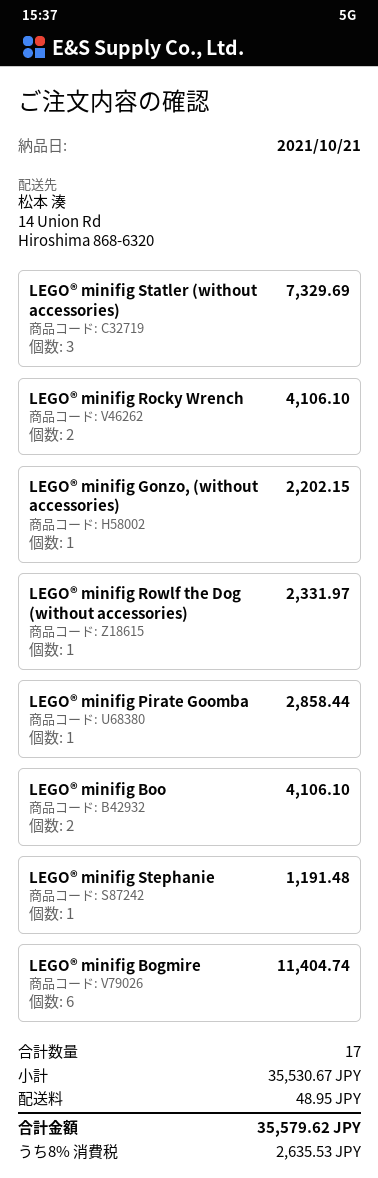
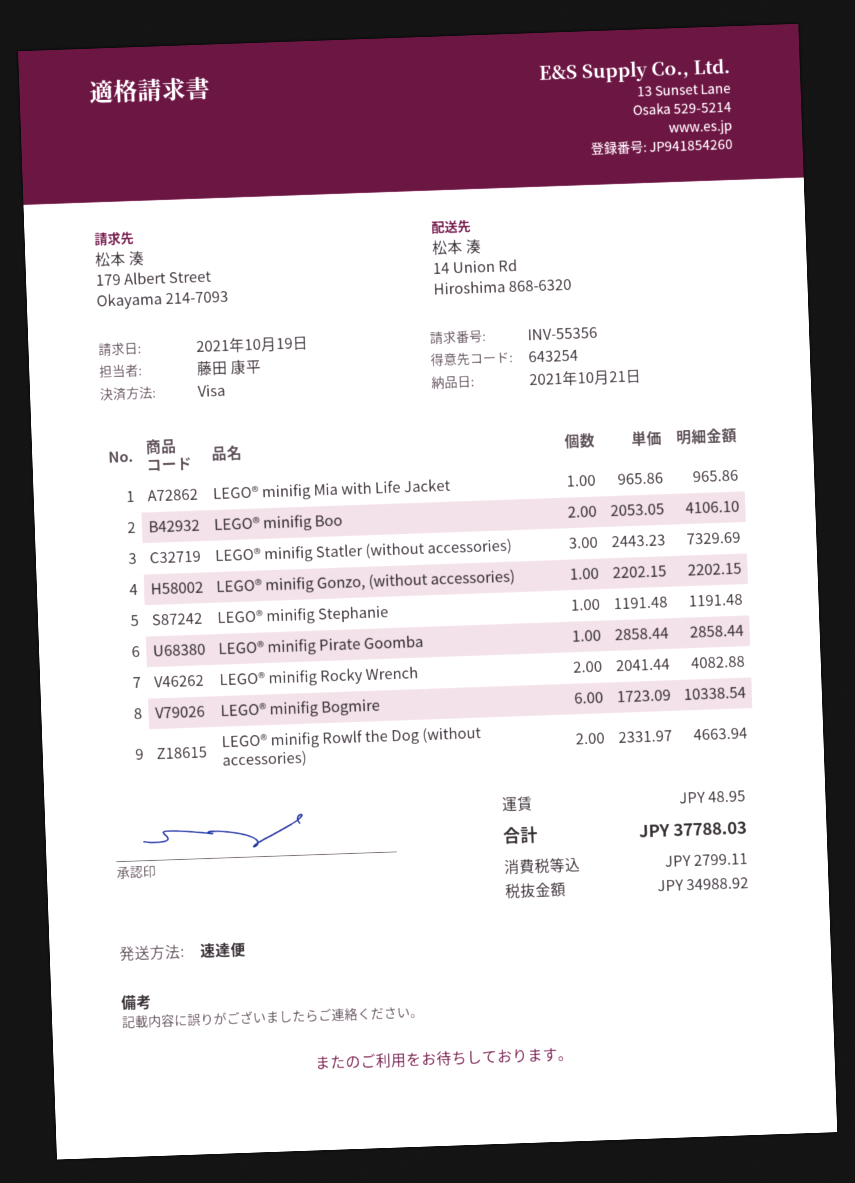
LEGO® minifig Rocky Wrench: 2 for 4106.10 -> 2 for 4082.88
LEGO® minifig Rowlf the Dog (without accessories): 1 for 2331.97 -> 2 for 4663.94
LEGO® minifig Bogmire: 6 for 11404.74 -> 6 for 10338.54
LEGO® minifig Mia with Life Jacket: none -> 1 for 965.86
tax: 2635.53 -> 2799.11
total: 35579.62 -> 37788.03

